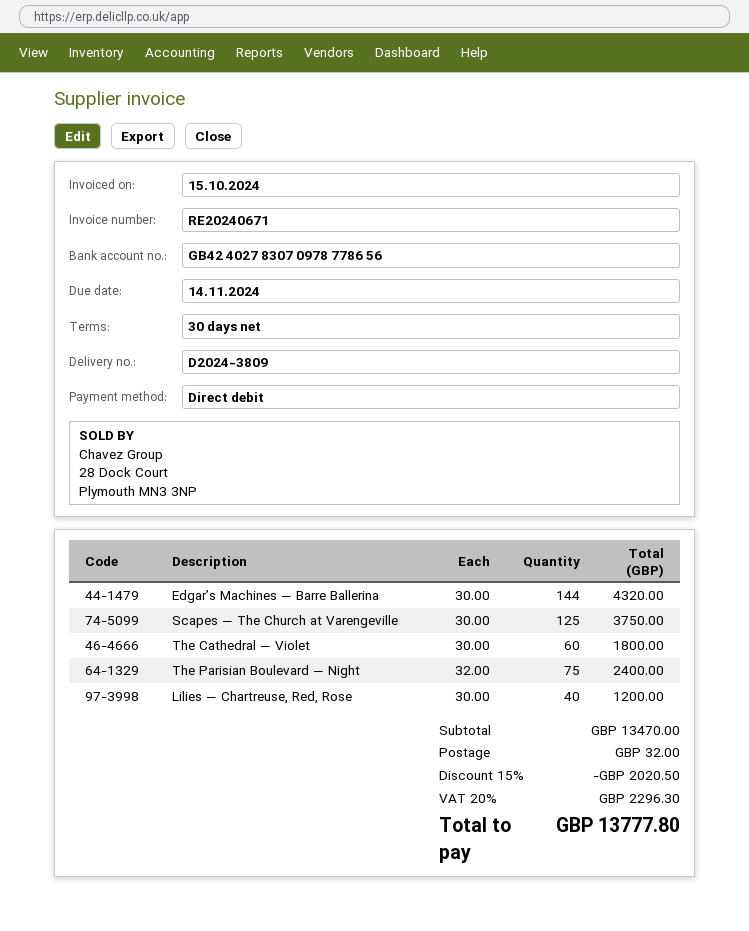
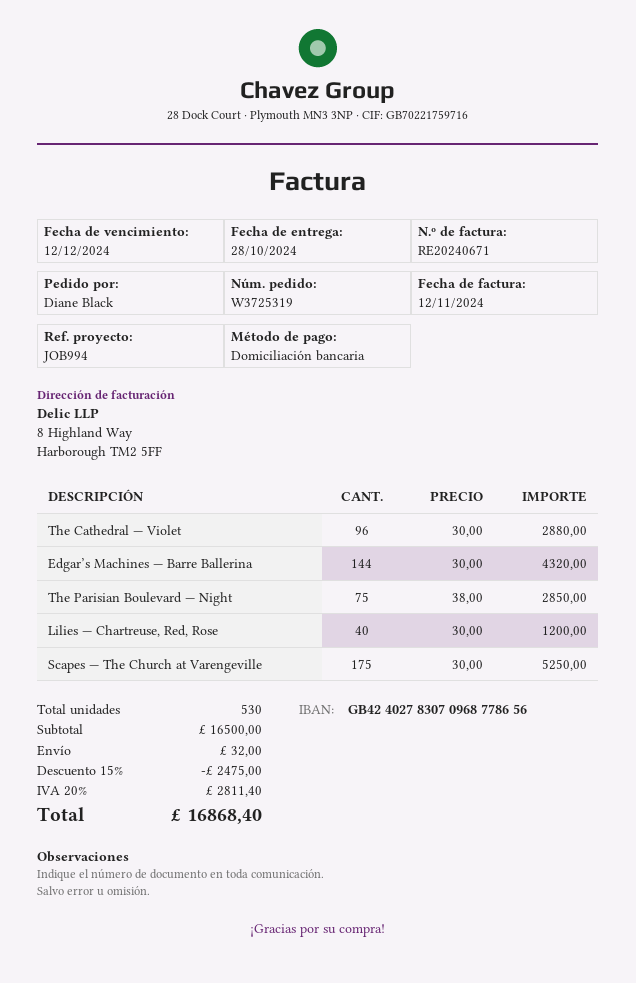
invoice date: 2024-10-15 -> 2024-11-12
due date: 2024-11-14 -> 2024-12-12
bank account: GB42402783070978778656 -> GB42402783070968778656
Scapes — The Church at Varengeville: 125 x 30.00 = 3750.00 -> 175 x 30.00 = 5250.00
The Cathedral — Violet: 60 x 30.00 = 1800.00 -> 96 x 30.00 = 2880.00
The Parisian Boulevard — Night: 75 x 32.00 = 2400.00 -> 75 x 38.00 = 2850.00
subtotal: 13470.00 -> 16500.00
discount: 15% = 2020.50 -> 15% = 2475.00
tax: 20% = 2296.30 -> 20% = 2811.40
total: 13777.80 -> 16868.40

